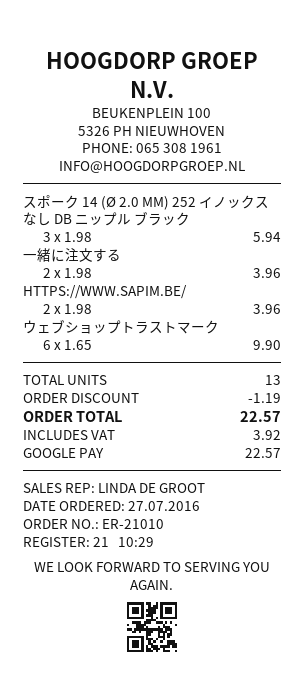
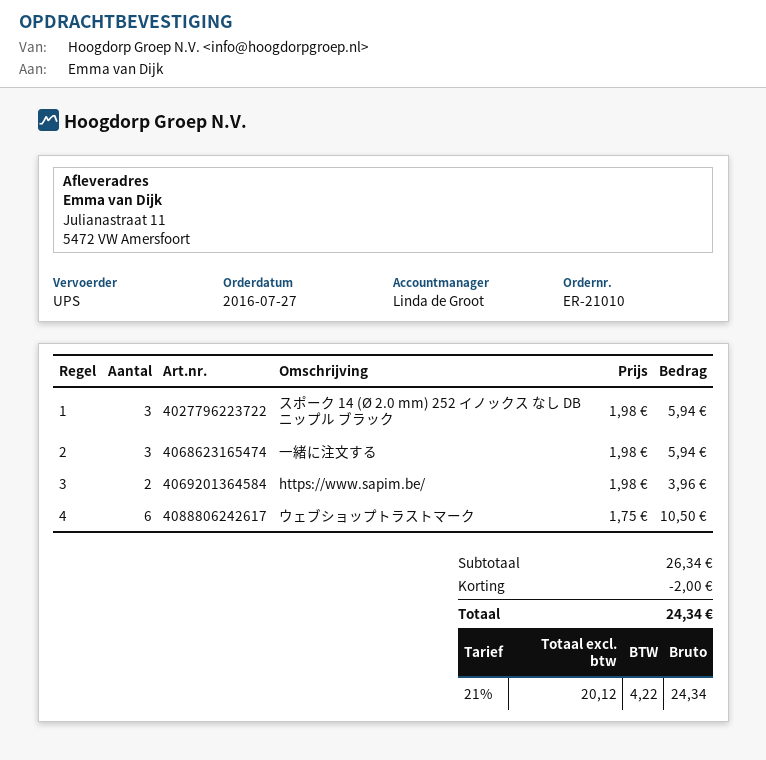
一緒に注文する: 2 x 1.98 = 3.96 -> 3 x 1.98 = 5.94
ウェブショップトラストマーク: 6 x 1.65 = 9.90 -> 6 x 1.75 = 10.50
discount: 1.19 -> 2.00
tax: 3.92 -> 4.22
total: 22.57 -> 24.34

